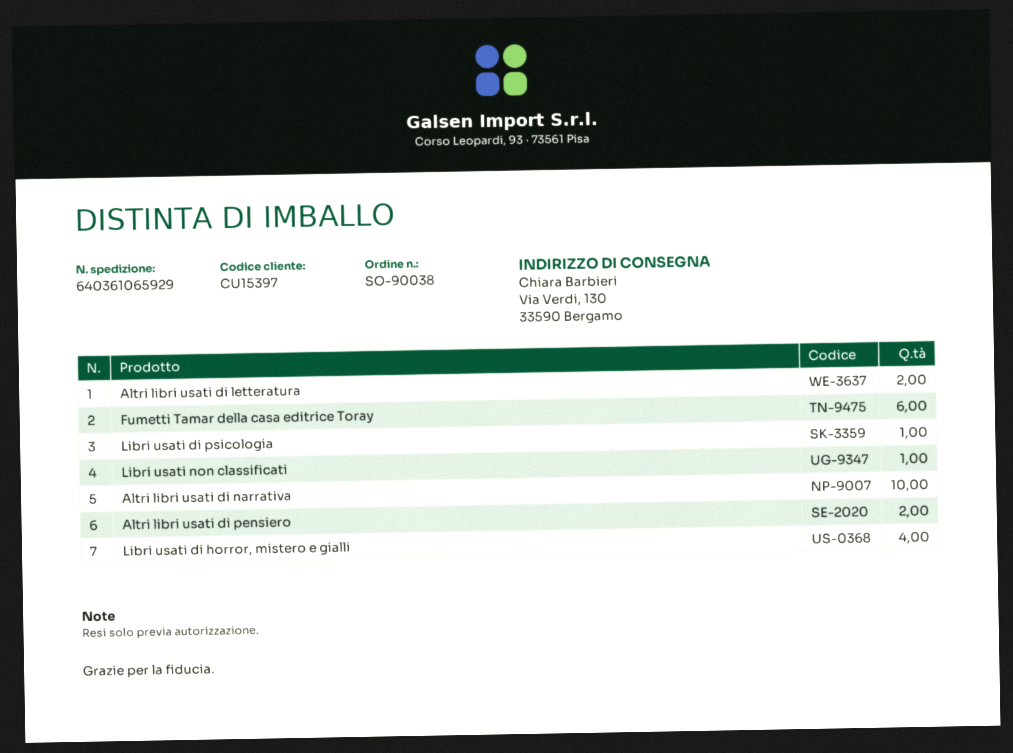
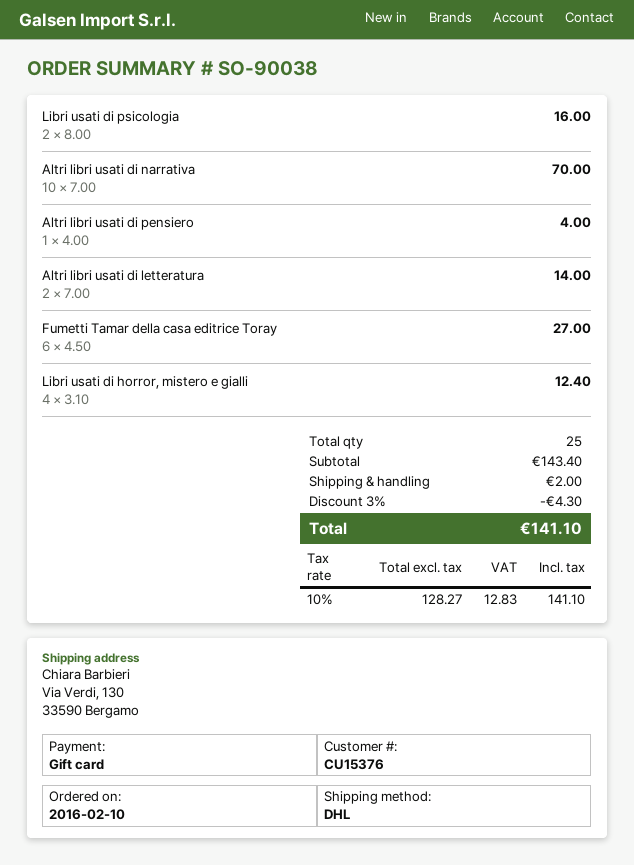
customer number: CU15397 -> CU15376
Libri usati di psicologia: 1 -> 2
Libri usati non classificati: 1 -> none
Altri libri usati di pensiero: 2 -> 1

